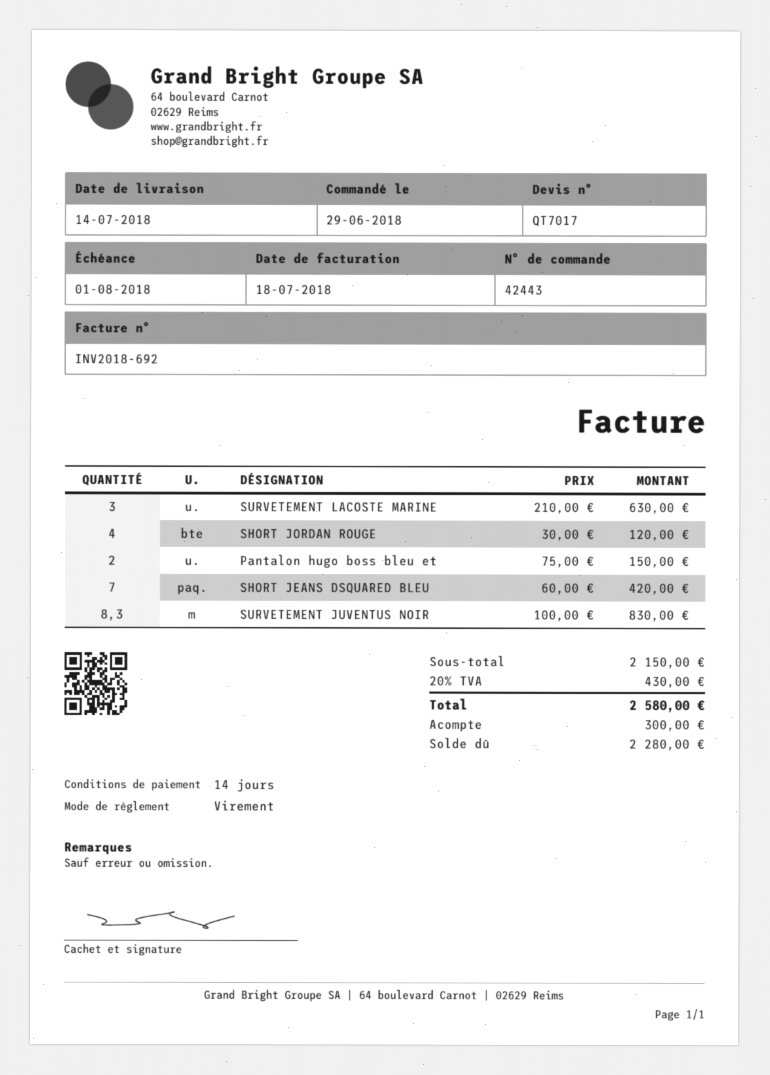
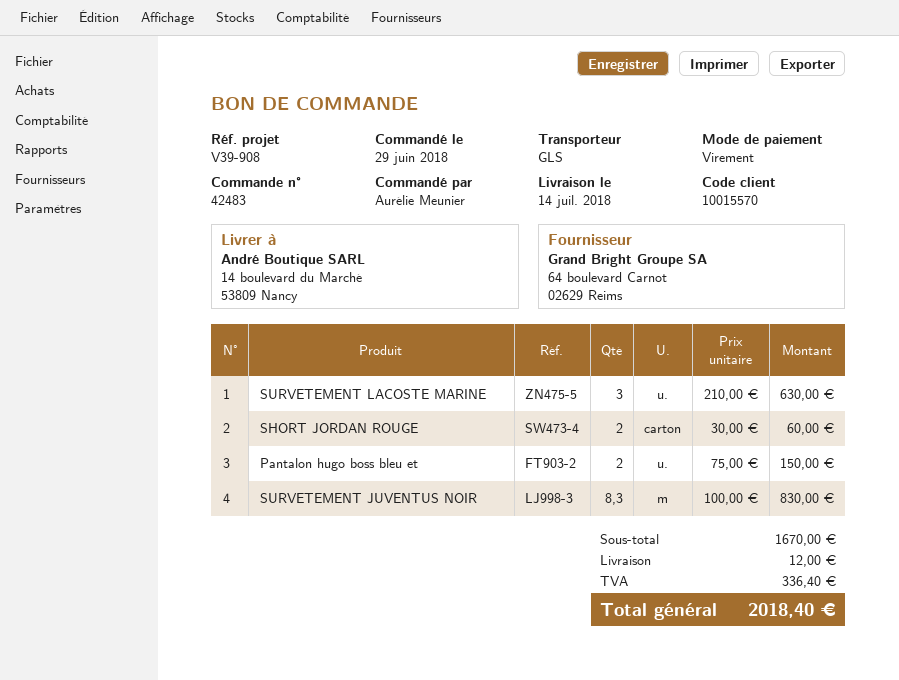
order number: 42443 -> 42483
SHORT JORDAN ROUGE: 4 x 30.00 = 120.00 -> 2 x 30.00 = 60.00
SHORT JEANS DSQUARED BLEU: 7 x 60.00 = 420.00 -> none
subtotal: 2150.00 -> 1670.00
shipping: none -> 12.00
tax: 430.00 -> 336.40
total: 2580.00 -> 2018.40

